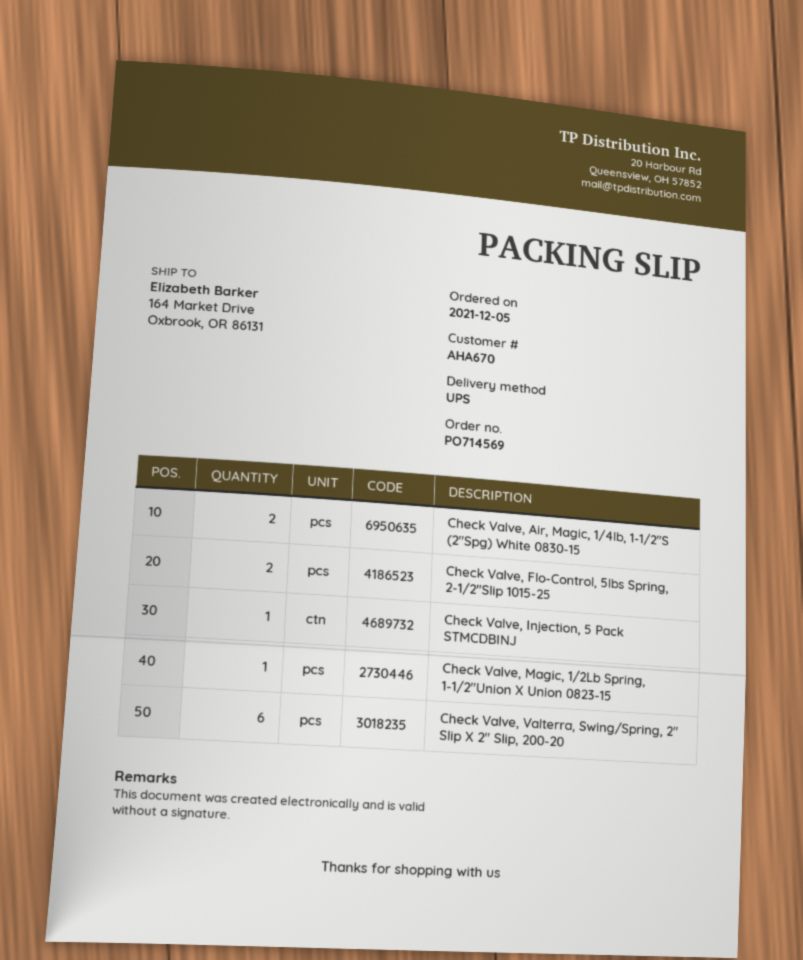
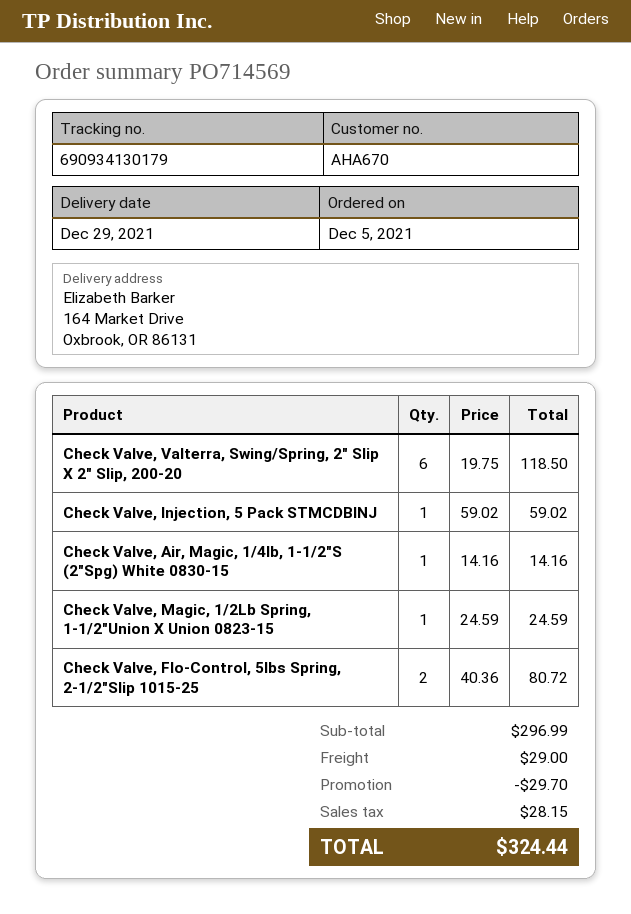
Check Valve, Air, Magic, 1/4lb, 1-1/2"S (2"Spg) White 0830-15: 2 -> 1

